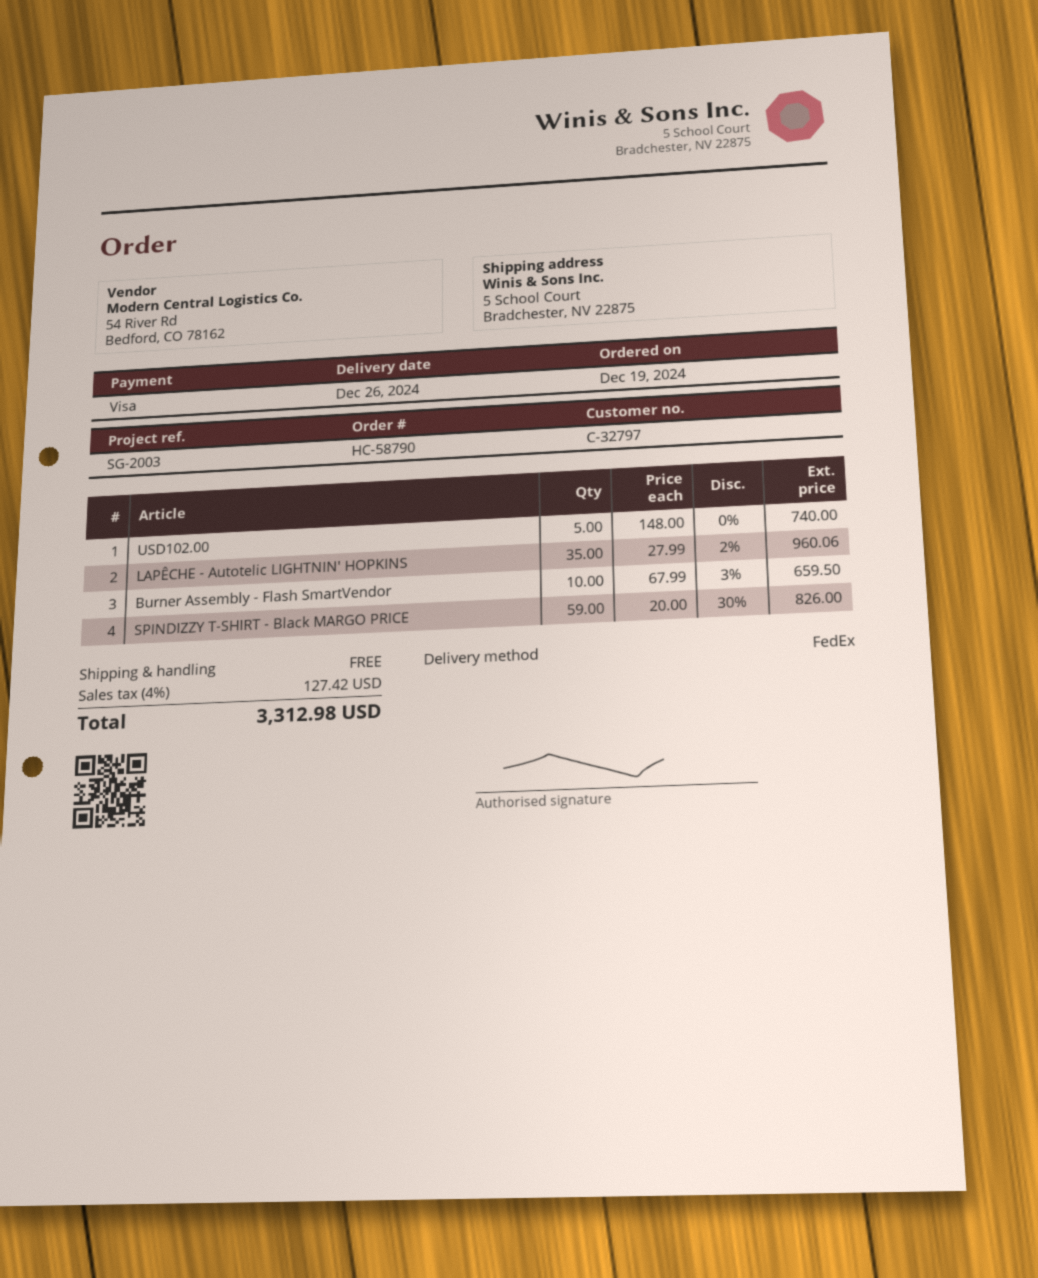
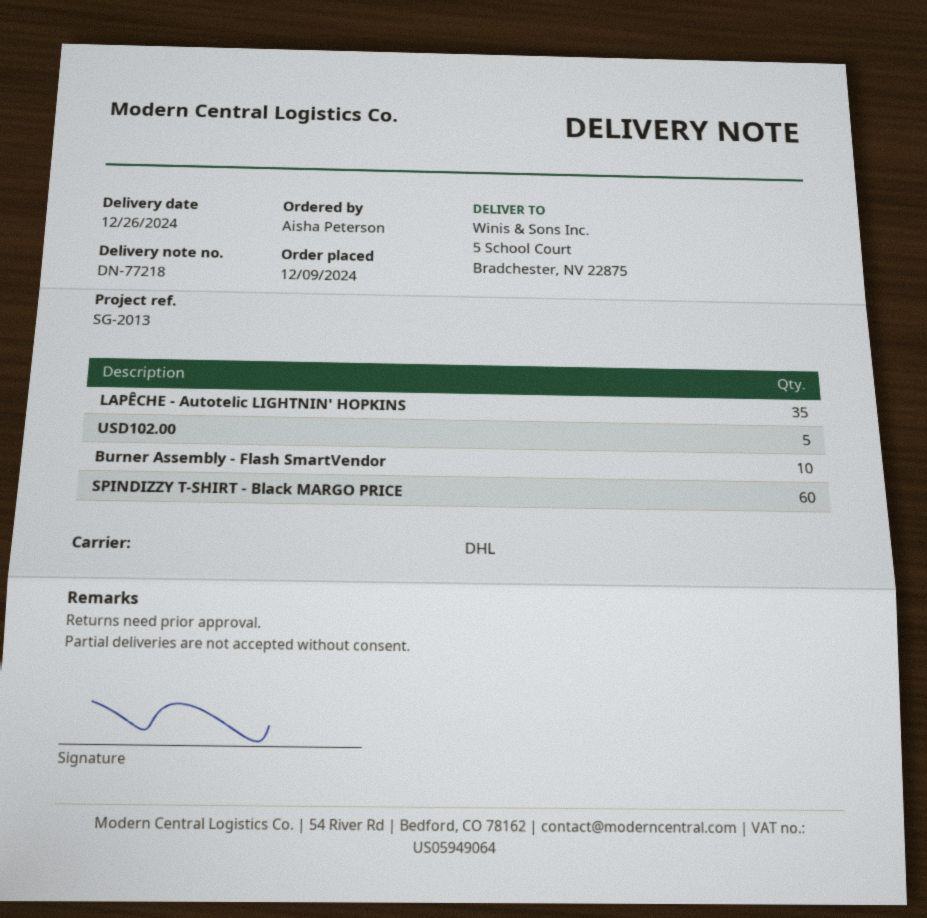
order date: 2024-12-19 -> 2024-12-09
reference: SG-2003 -> SG-2013
shipping method: FedEx -> DHL
SPINDIZZY T-SHIRT - Black MARGO PRICE: 59 -> 60

